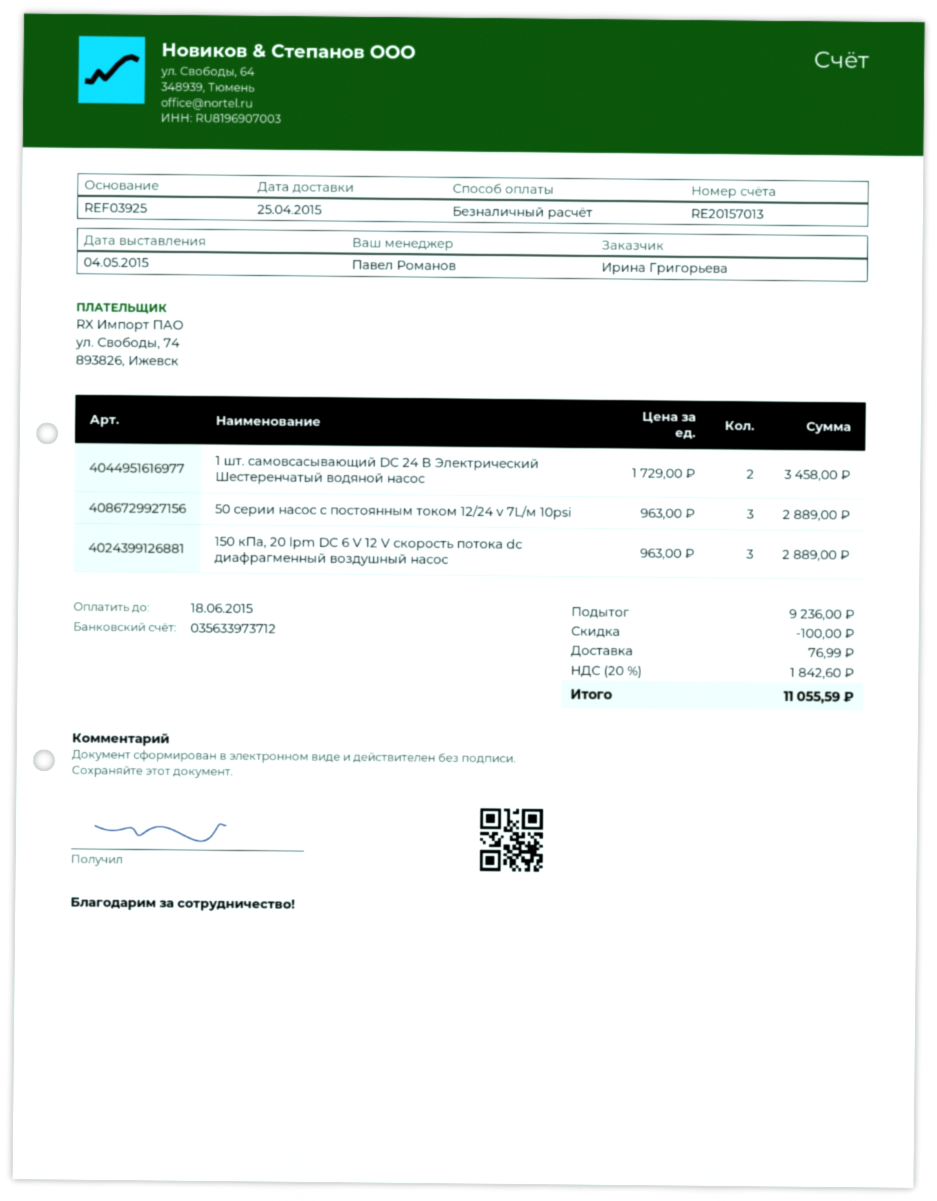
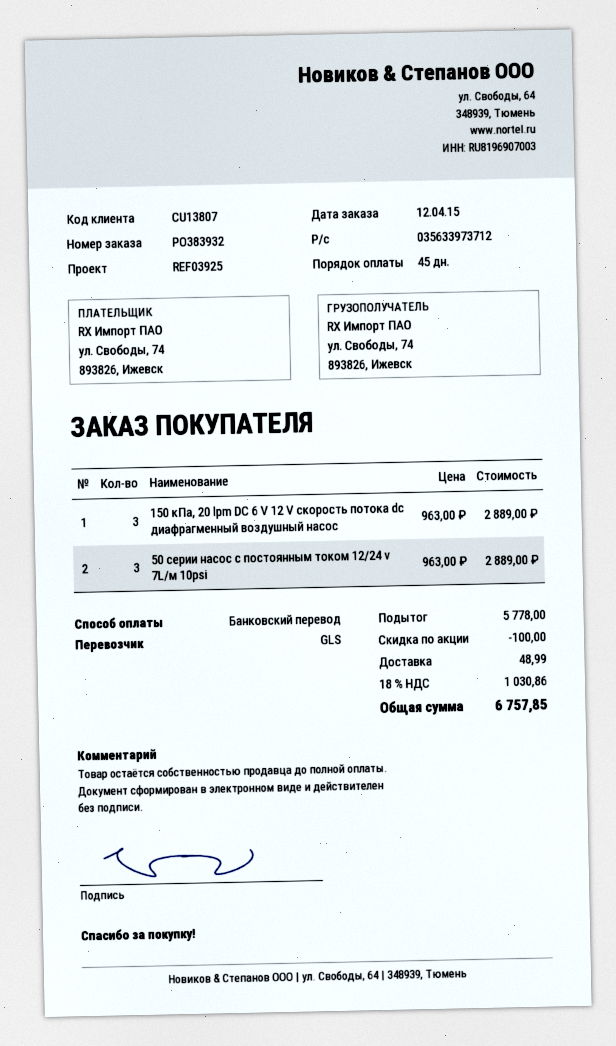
1 шт. самовсасывающий DC 24 В Электрический Шестеренчатый водяной насос: 2 x 1729.00 = 3458.00 -> none
subtotal: 9236.00 -> 5778.00
shipping: 76.99 -> 48.99
tax: 20% = 1842.60 -> 18% = 1030.86
total: 11055.59 -> 6757.85

